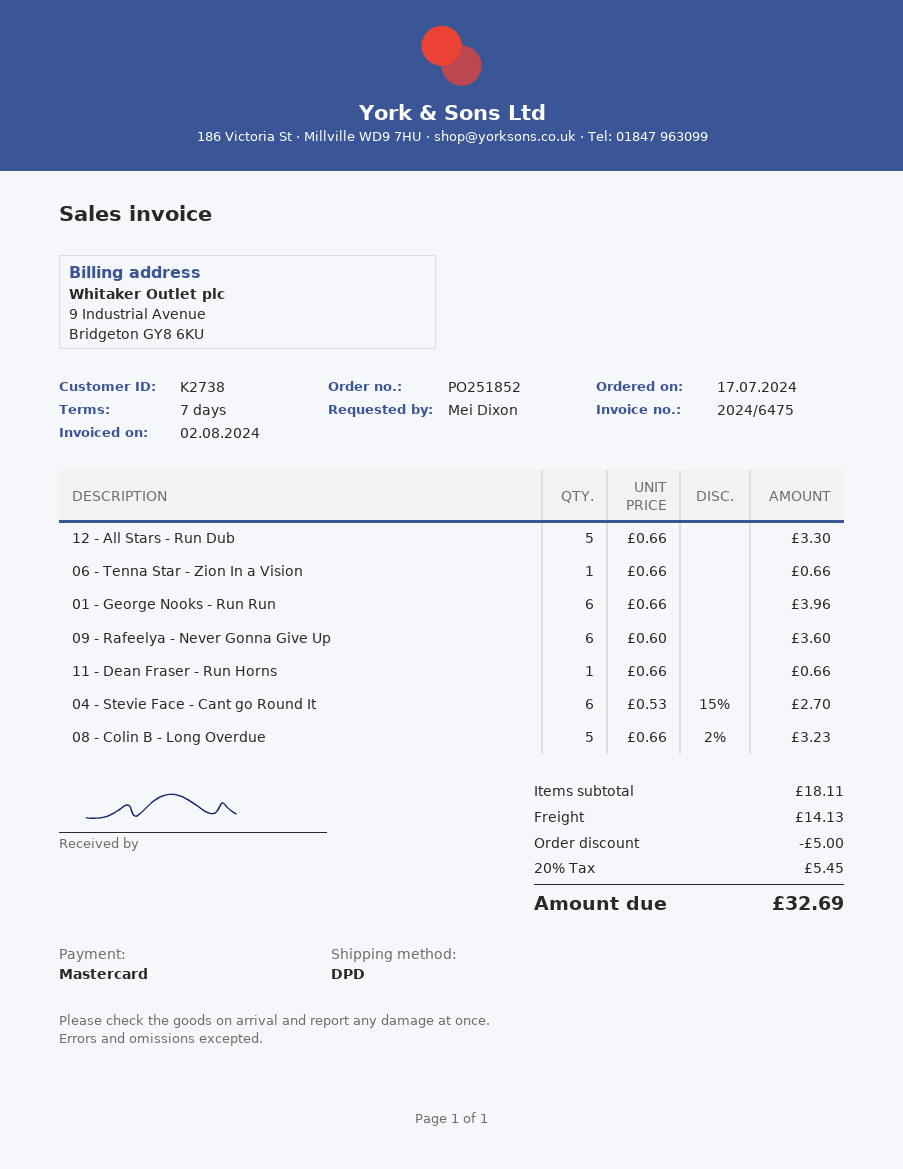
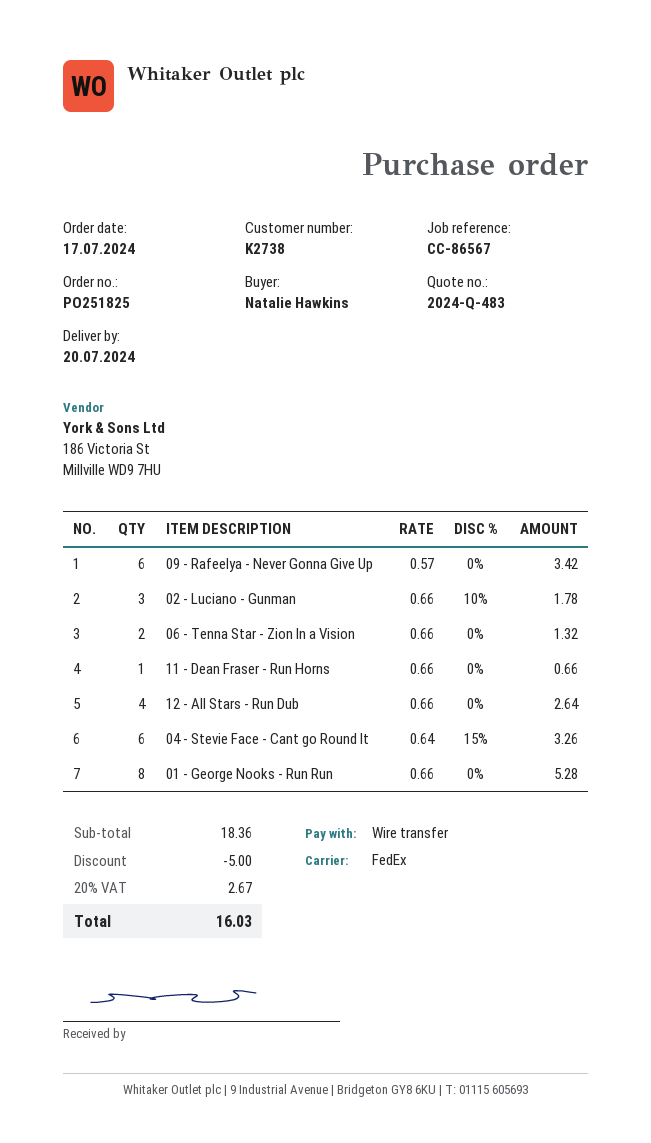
order number: PO251852 -> PO251825
ordered by: Mei Dixon -> Natalie Hawkins
payment method: Mastercard -> bank transfer
shipping method: DPD -> FedEx
12 - All Stars - Run Dub: 5 x 0.66 = 3.30 -> 4 x 0.66 = 2.64
06 - Tenna Star - Zion In a Vision: 1 x 0.66 = 0.66 -> 2 x 0.66 = 1.32
01 - George Nooks - Run Run: 6 x 0.66 = 3.96 -> 8 x 0.66 = 5.28
09 - Rafeelya - Never Gonna Give Up: 6 x 0.60 = 3.60 -> 6 x 0.57 = 3.42
04 - Stevie Face - Cant go Round It: 6 x 0.53 - 15% = 2.70 -> 6 x 0.64 - 15% = 3.26
08 - Colin B - Long Overdue: 5 x 0.66 - 2% = 3.23 -> none
02 - Luciano - Gunman: none -> 3 x 0.66 - 10% = 1.78
subtotal: 18.11 -> 18.36
shipping: 14.13 -> none
tax: 20% = 5.45 -> 20% = 2.67
total: 32.69 -> 16.03

